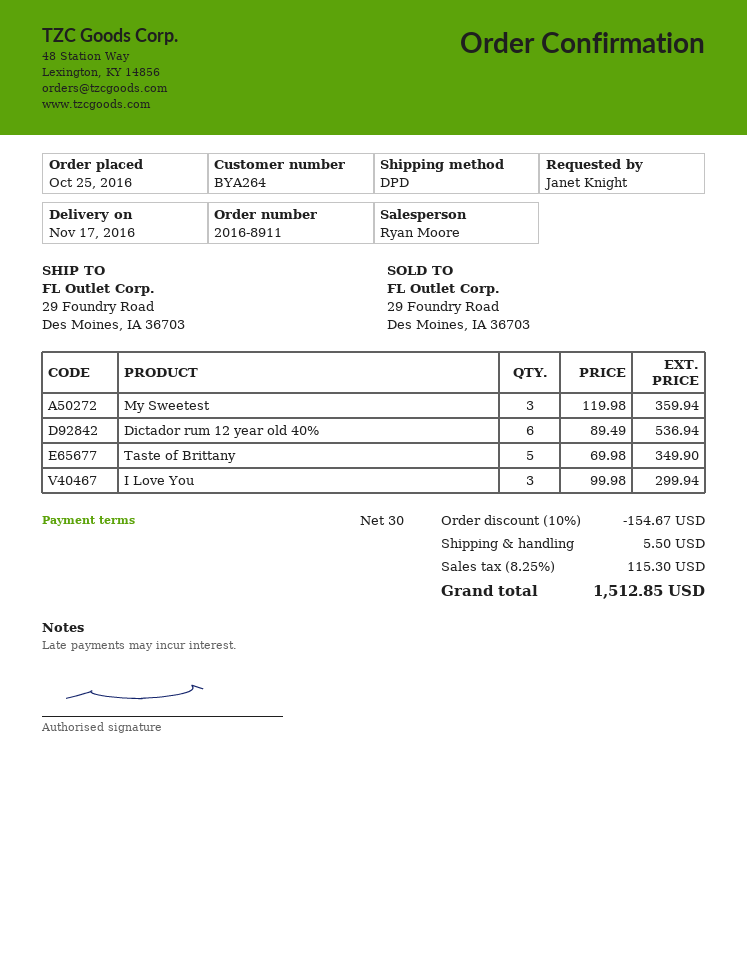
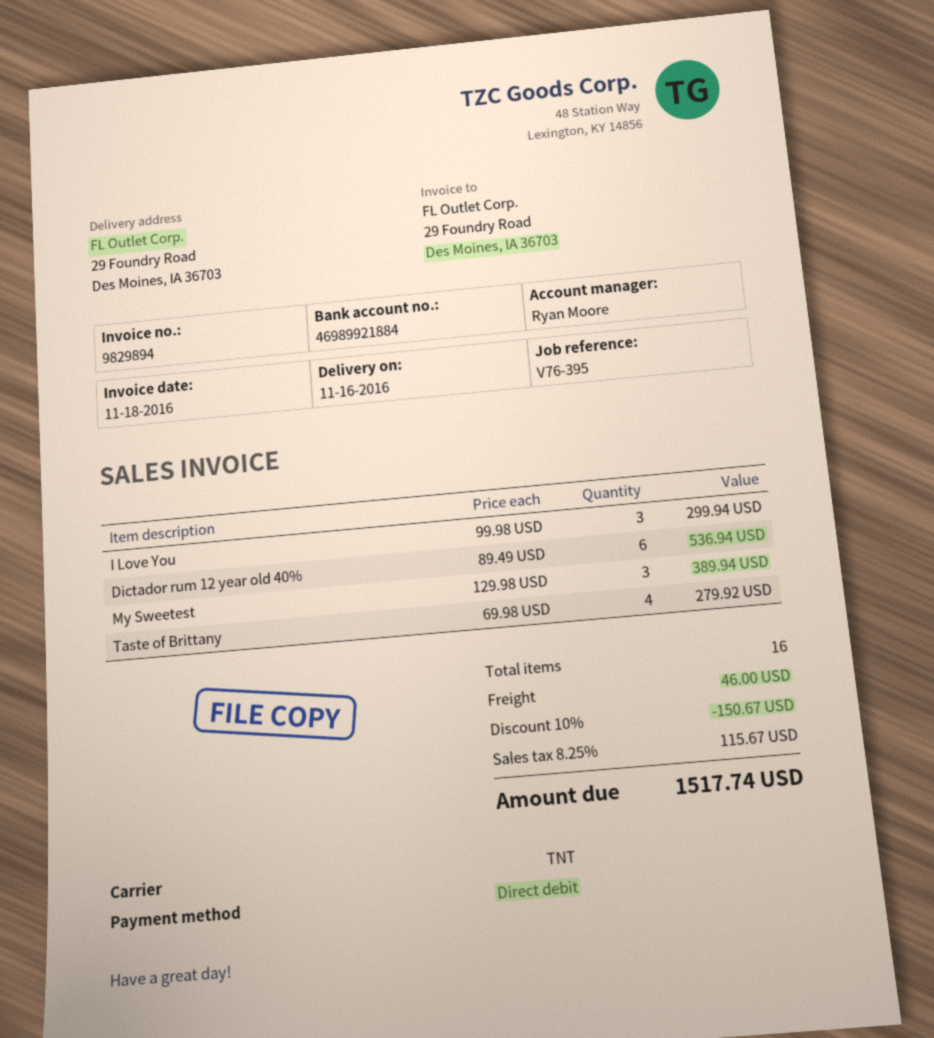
delivery date: 2016-11-17 -> 2016-11-16
shipping method: DPD -> TNT
My Sweetest: 3 x 119.98 = 359.94 -> 3 x 129.98 = 389.94
Taste of Brittany: 5 x 69.98 = 349.90 -> 4 x 69.98 = 279.92
discount: 10% = 154.67 -> 10% = 150.67
shipping: 5.50 -> 46.00
tax: 8.25% = 115.30 -> 8.25% = 115.67
total: 1512.85 -> 1517.74

